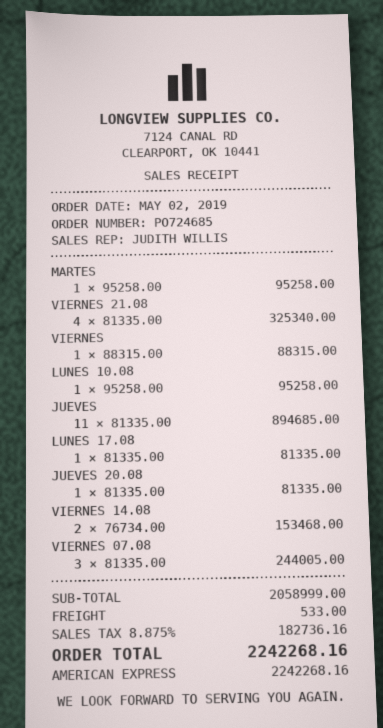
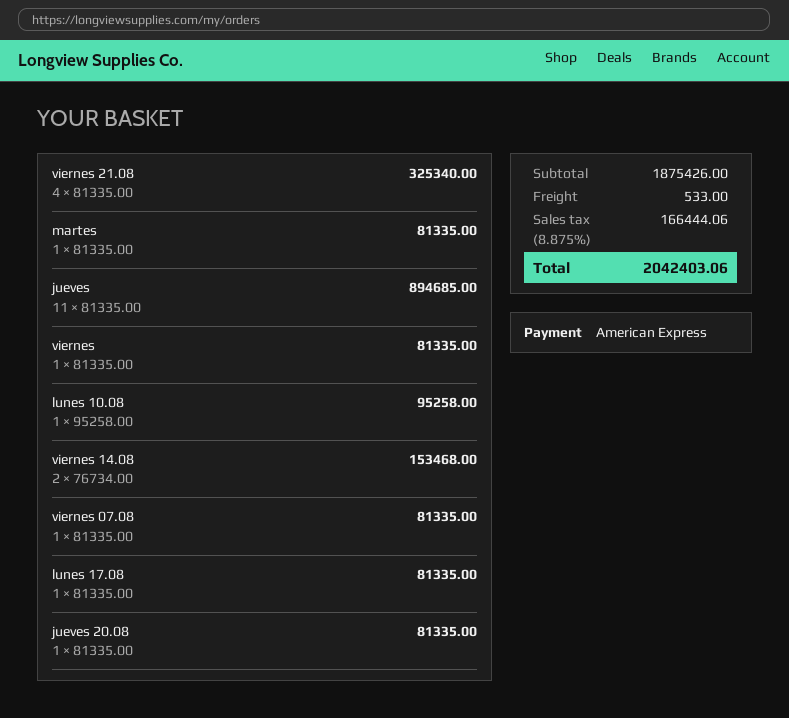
MARTES: 1 x 95258.00 = 95258.00 -> 1 x 81335.00 = 81335.00
VIERNES: 1 x 88315.00 = 88315.00 -> 1 x 81335.00 = 81335.00
VIERNES 07.08: 3 x 81335.00 = 244005.00 -> 1 x 81335.00 = 81335.00
subtotal: 2058999.00 -> 1875426.00
tax: 8.875% = 182736.16 -> 8.875% = 166444.06
total: 2242268.16 -> 2042403.06

